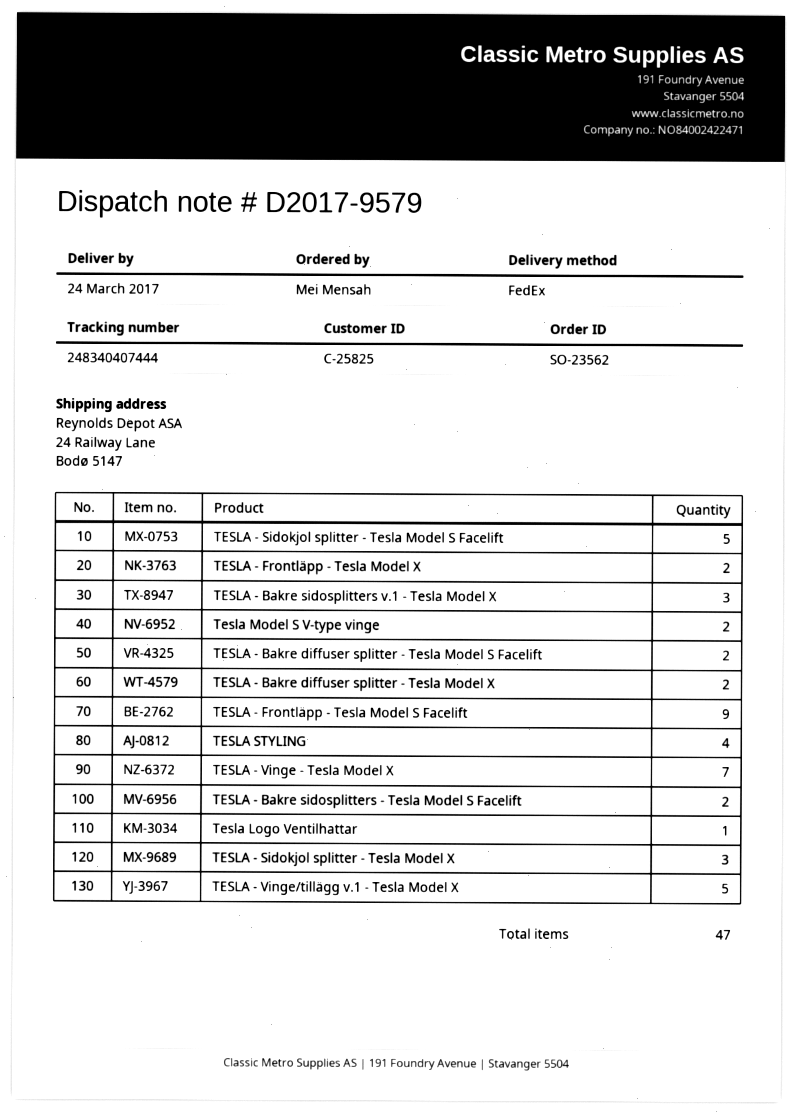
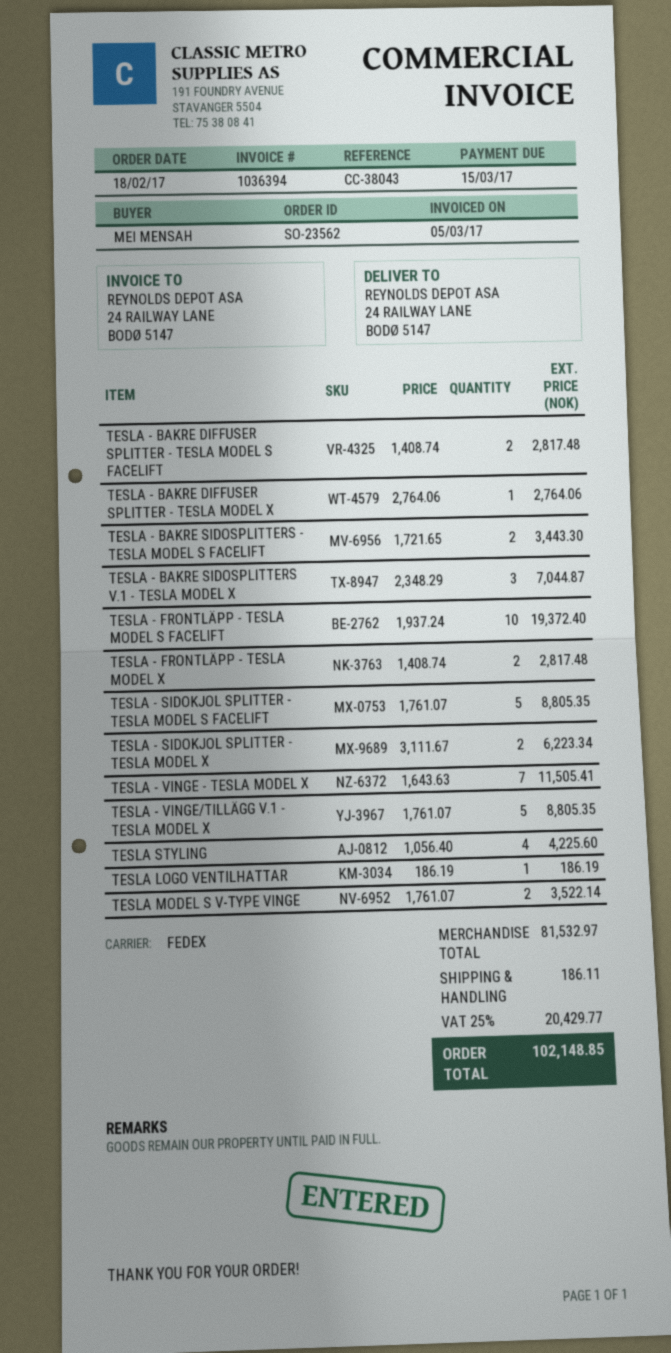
TESLA - Bakre diffuser splitter - Tesla Model X: 2 -> 1
TESLA - Frontläpp - Tesla Model S Facelift: 9 -> 10
TESLA - Sidokjol splitter - Tesla Model X: 3 -> 2

